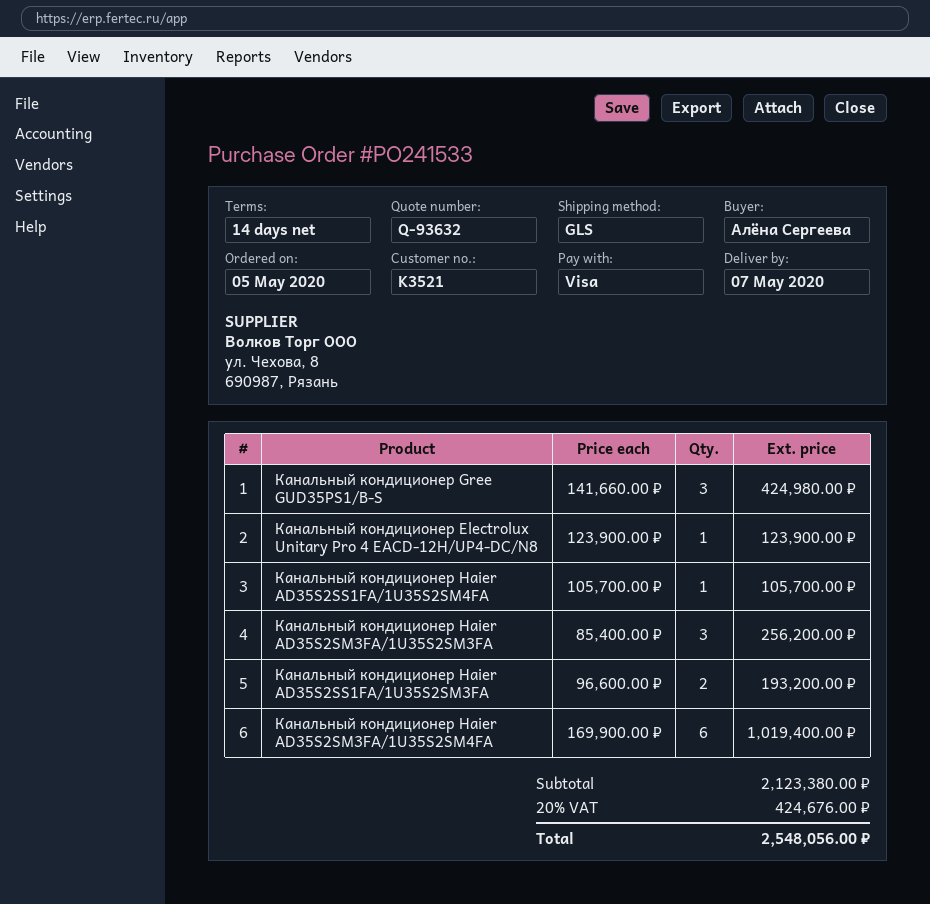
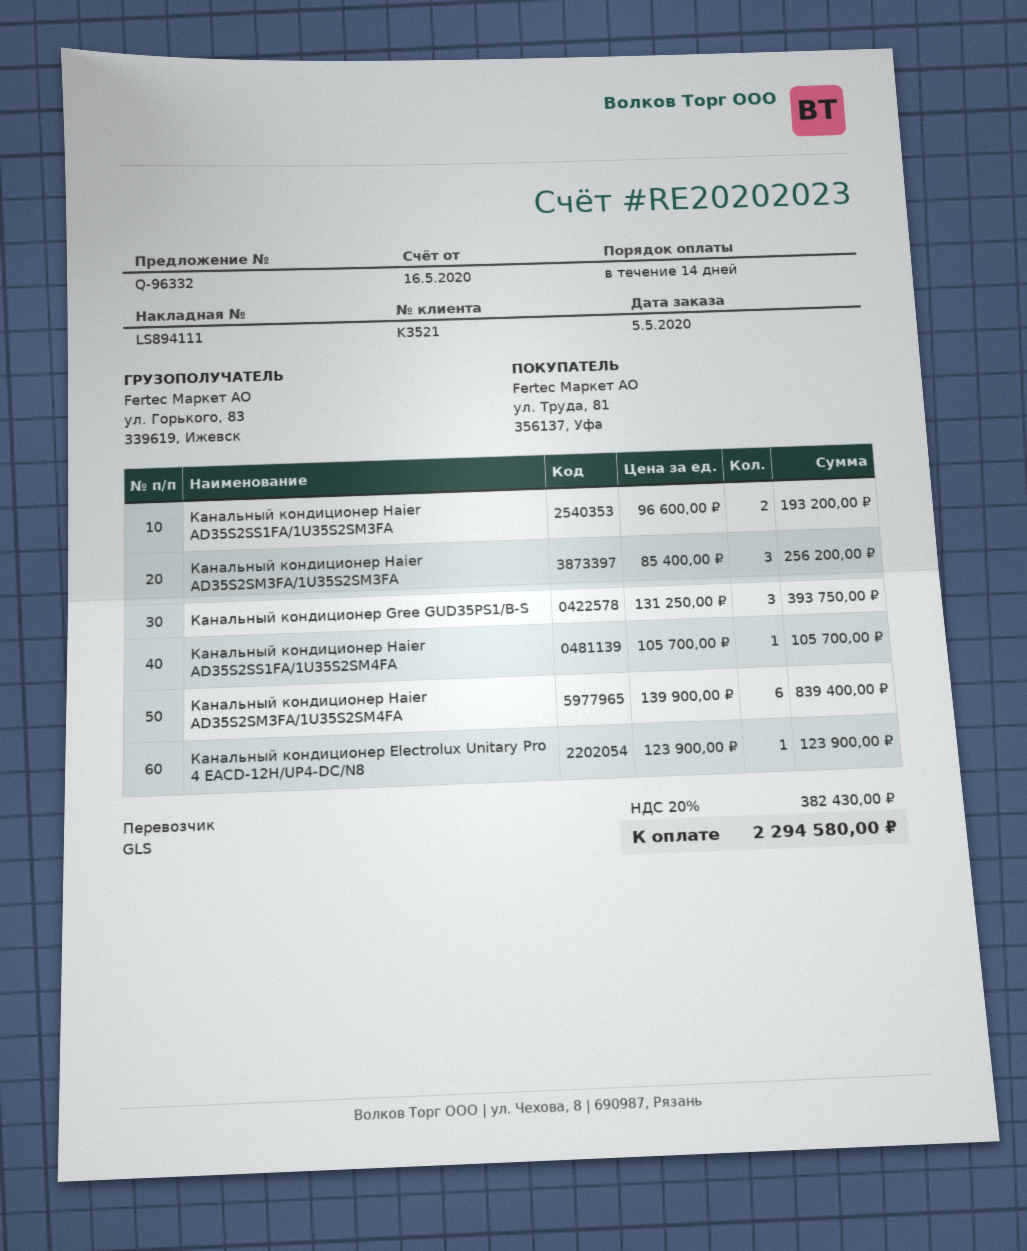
quote number: Q-93632 -> Q-96332
Канальный кондиционер Gree GUD35PS1/B-S: 3 x 141660.00 = 424980.00 -> 3 x 131250.00 = 393750.00
Канальный кондиционер Haier AD35S2SM3FA/1U35S2SM4FA: 6 x 169900.00 = 1019400.00 -> 6 x 139900.00 = 839400.00
tax: 20% = 424676.00 -> 20% = 382430.00
total: 2548056.00 -> 2294580.00

